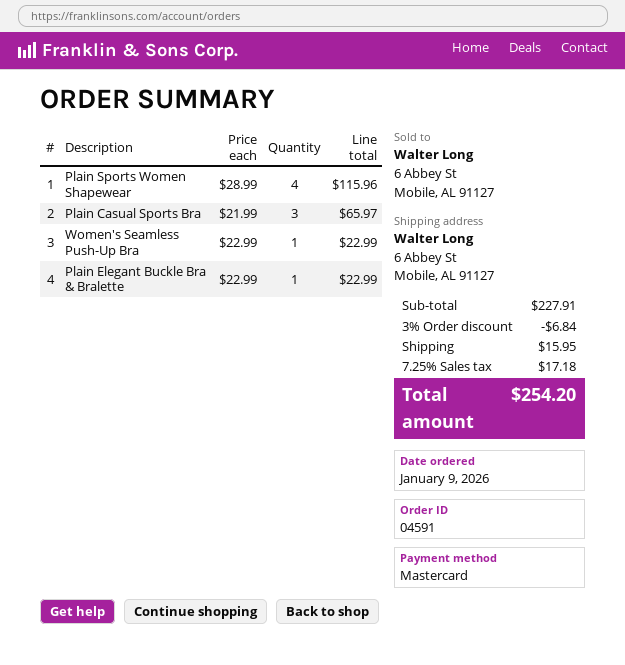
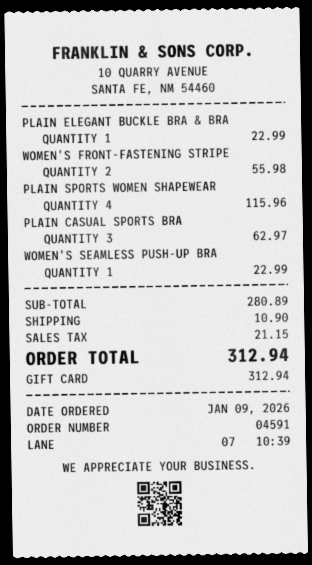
payment method: Mastercard -> gift card
Plain Casual Sports Bra: 3 for 65.97 -> 3 for 62.97
WOMEN'S FRONT-FASTENING STRIPE: none -> 2 for 55.98
subtotal: 227.91 -> 280.89
discount: 3% = 6.84 -> none
shipping: 15.95 -> 10.90
tax: 17.18 -> 21.15
total: 254.20 -> 312.94

